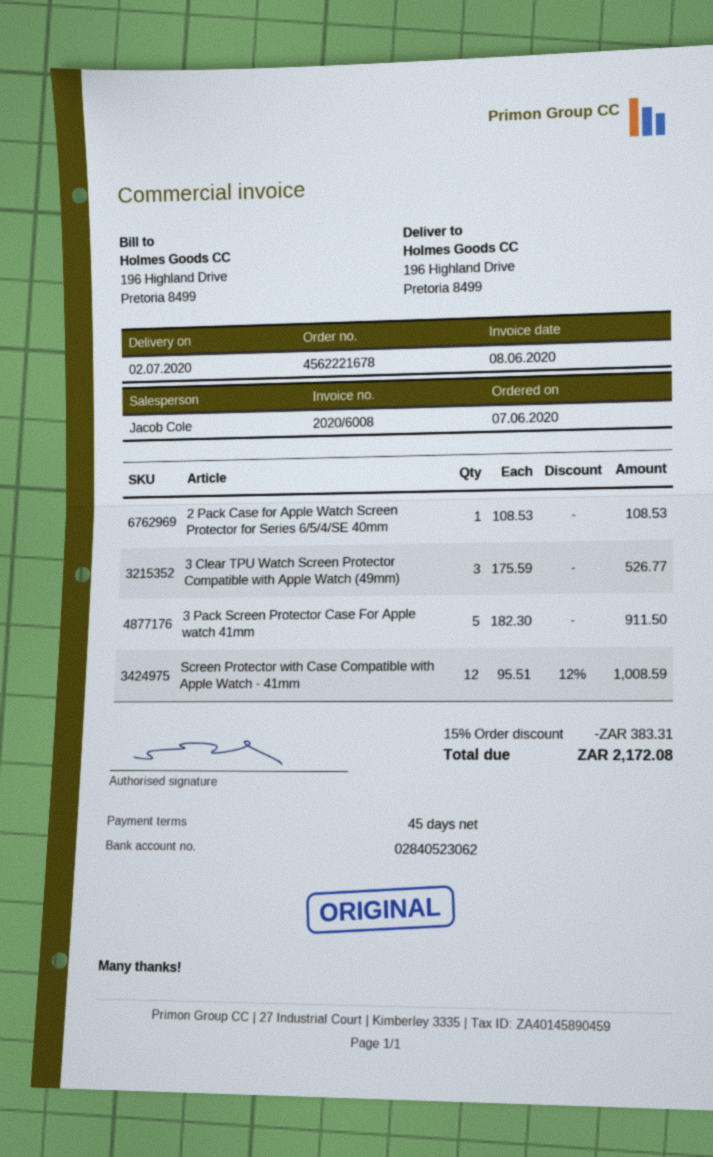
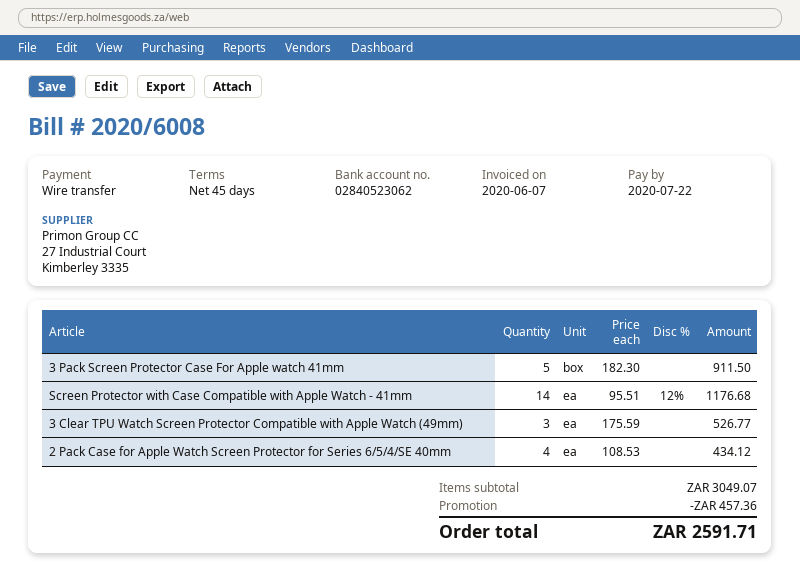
invoice date: 2020-06-08 -> 2020-06-07
2 Pack Case for Apple Watch Screen Protector for Series 6/5/4/SE 40mm: 1 x 108.53 = 108.53 -> 4 x 108.53 = 434.12
Screen Protector with Case Compatible with Apple Watch - 41mm: 12 x 95.51 - 12% = 1008.59 -> 14 x 95.51 - 12% = 1176.68
discount: 383.31 -> 457.36
total: 2172.08 -> 2591.71

